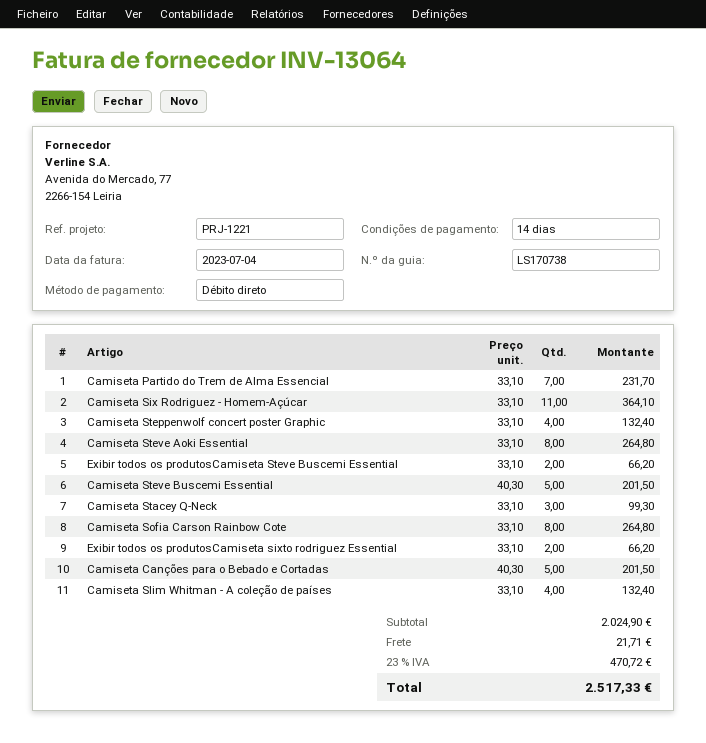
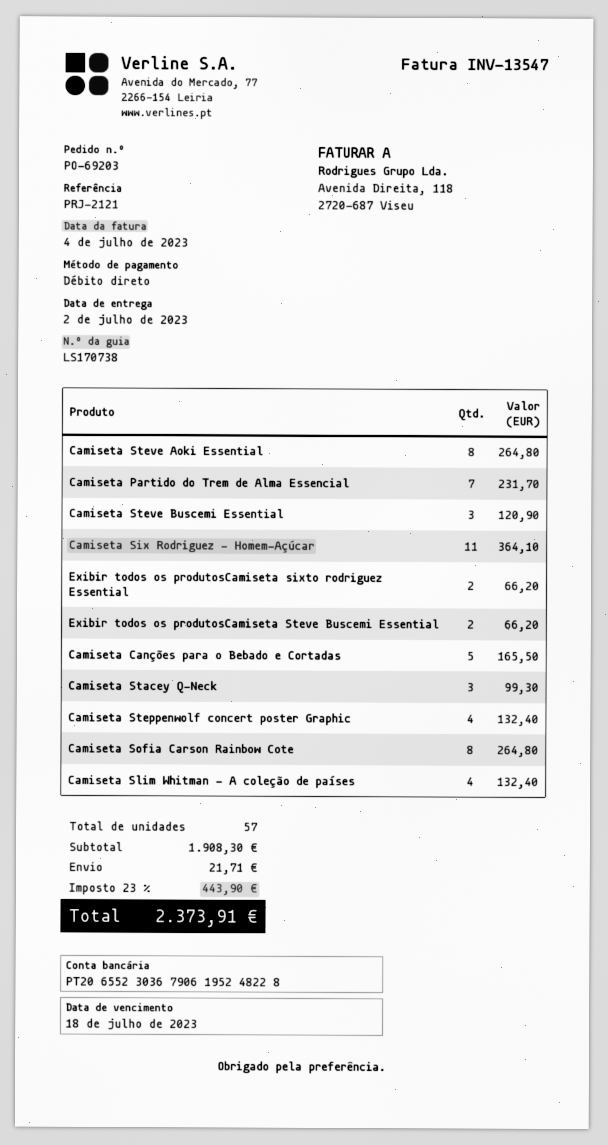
invoice number: INV-13064 -> INV-13547
reference: PRJ-1221 -> PRJ-2121
Camiseta Steve Buscemi Essential: 5 for 201.50 -> 3 for 120.90
Camiseta Canções para o Bebado e Cortadas: 5 for 201.50 -> 5 for 165.50
subtotal: 2024.90 -> 1908.30
tax: 23% = 470.72 -> 23% = 443.90
total: 2517.33 -> 2373.91

